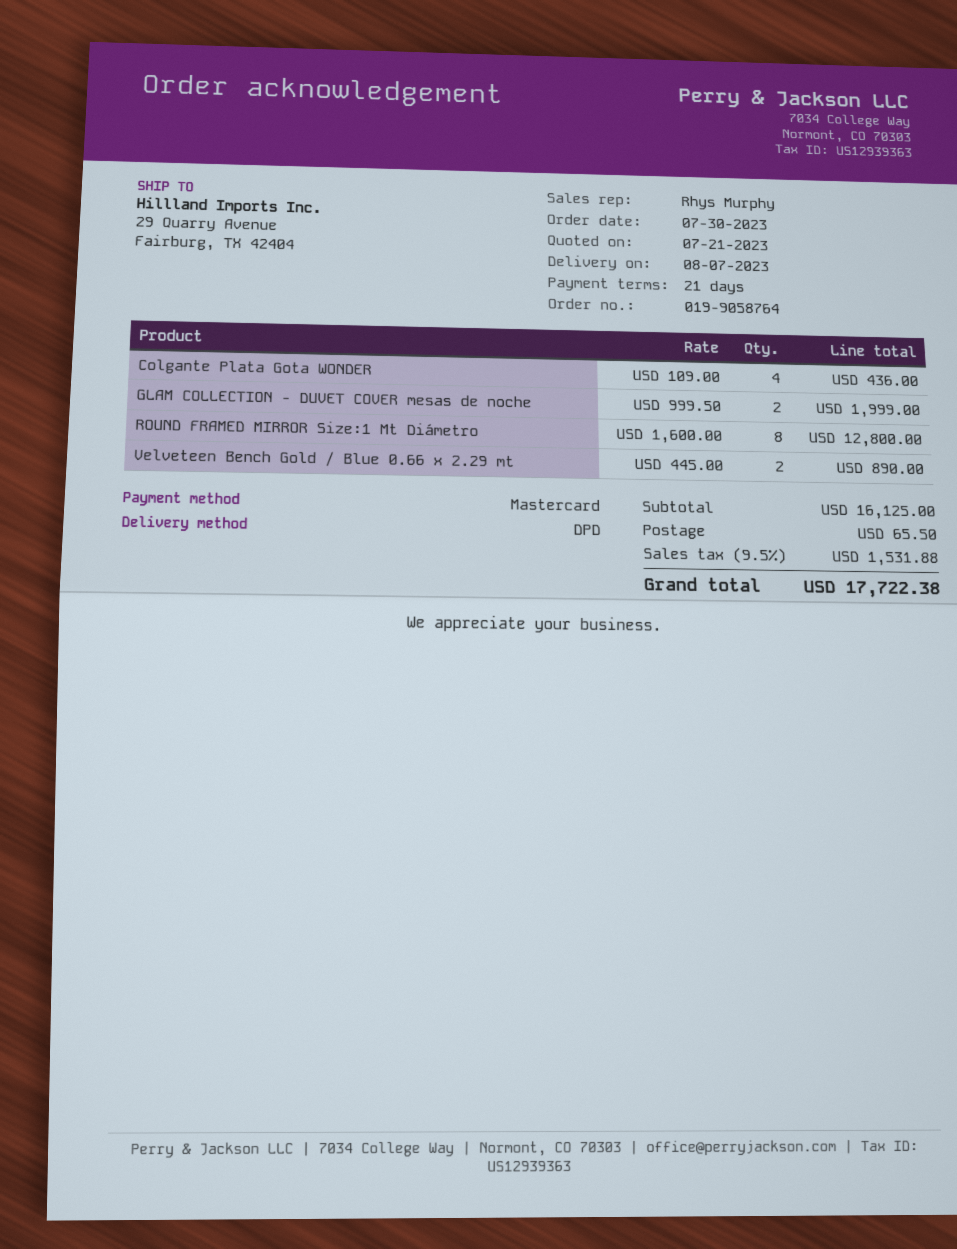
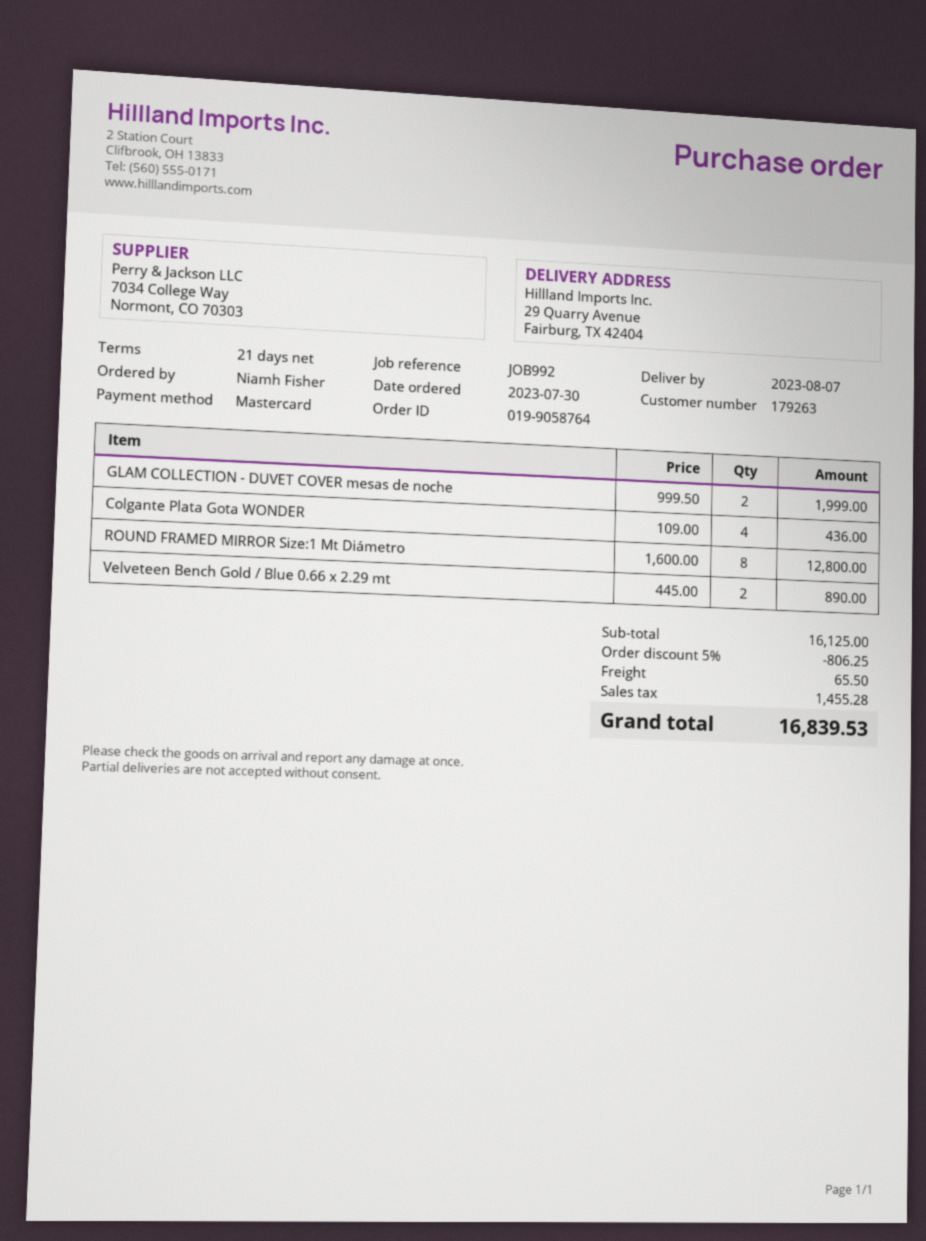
discount: none -> 5% = 806.25
tax: 1531.88 -> 1455.28
total: 17722.38 -> 16839.53

